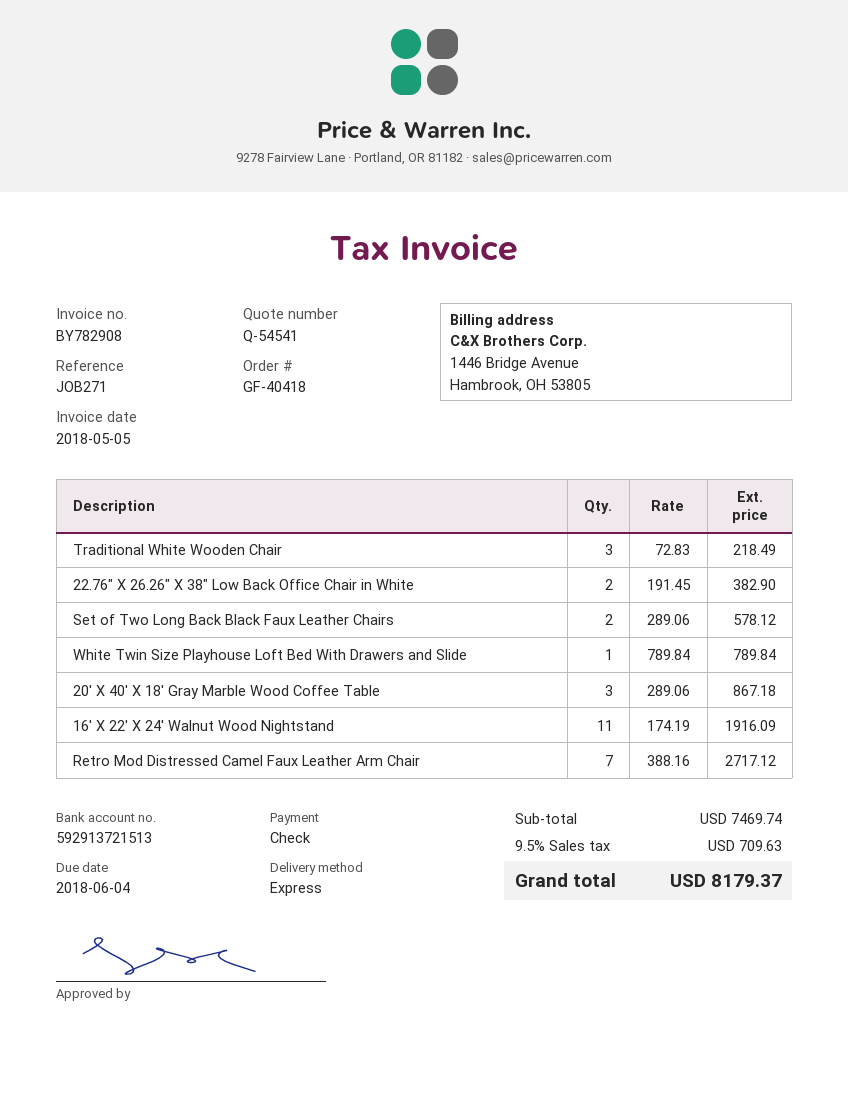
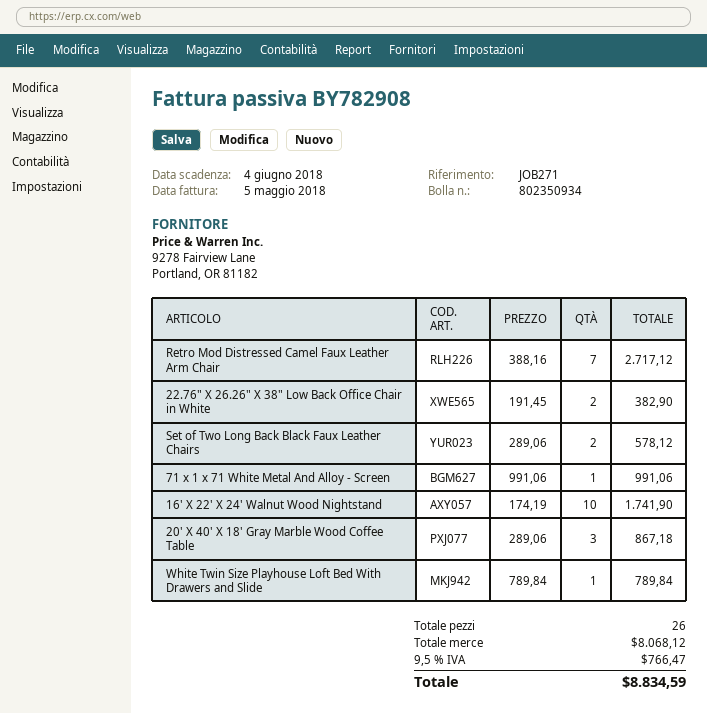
Traditional White Wooden Chair: 3 x 72.83 = 218.49 -> none
16' X 22' X 24' Walnut Wood Nightstand: 11 x 174.19 = 1916.09 -> 10 x 174.19 = 1741.90
71 x 1 x 71 White Metal And Alloy - Screen: none -> 1 x 991.06 = 991.06
subtotal: 7469.74 -> 8068.12
tax: 9.5% = 709.63 -> 9.5% = 766.47
total: 8179.37 -> 8834.59

